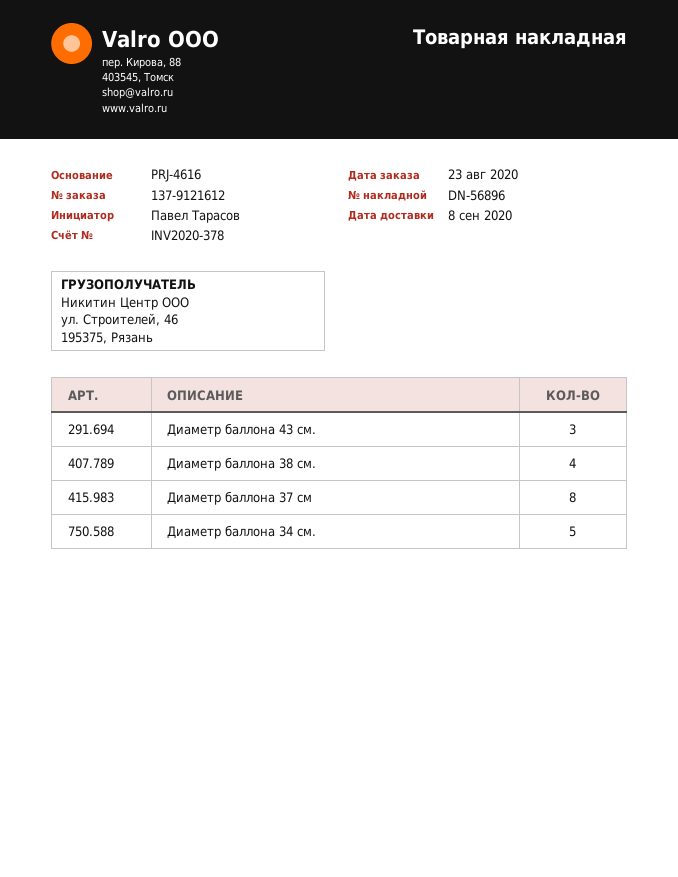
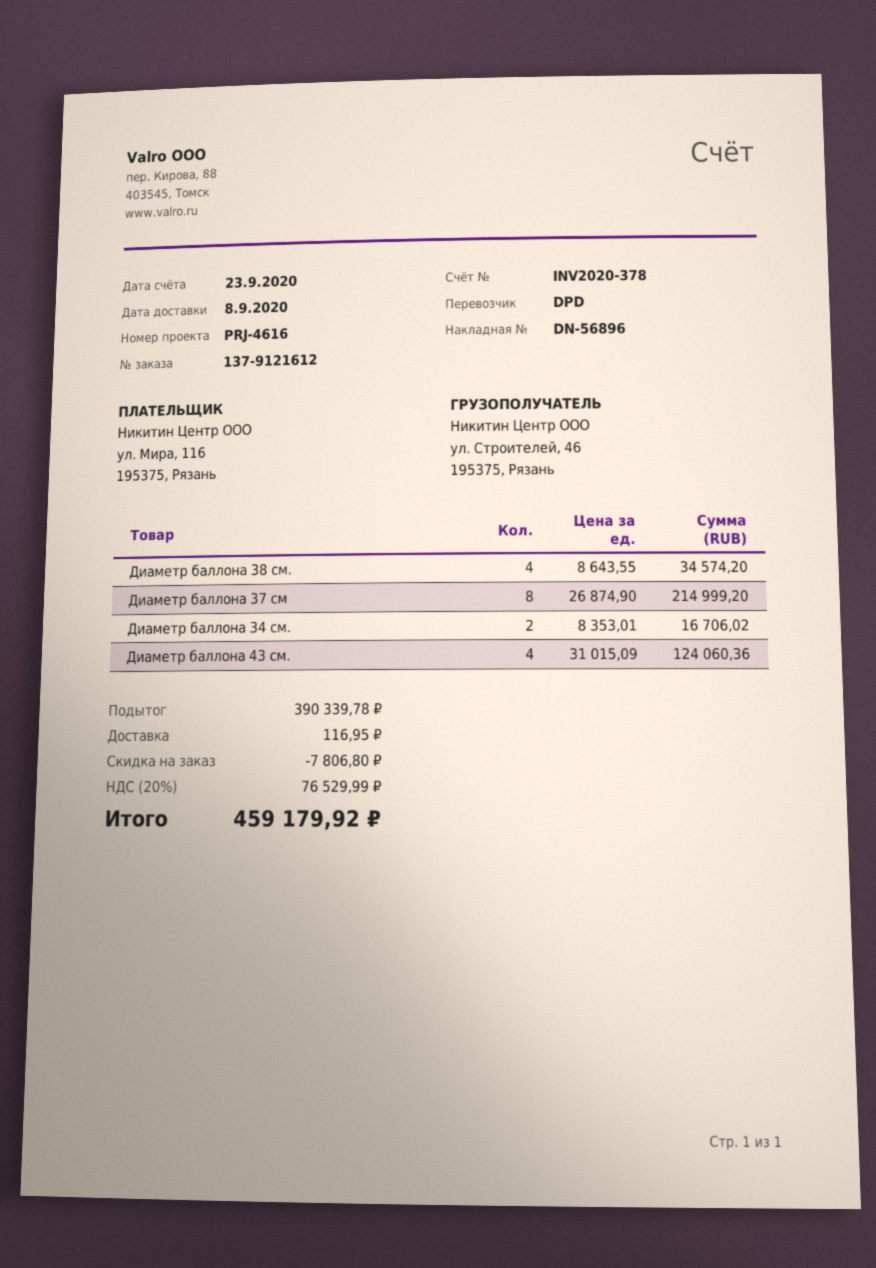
Диаметр баллона 43 см.: 3 -> 4
Диаметр баллона 34 см.: 5 -> 2

